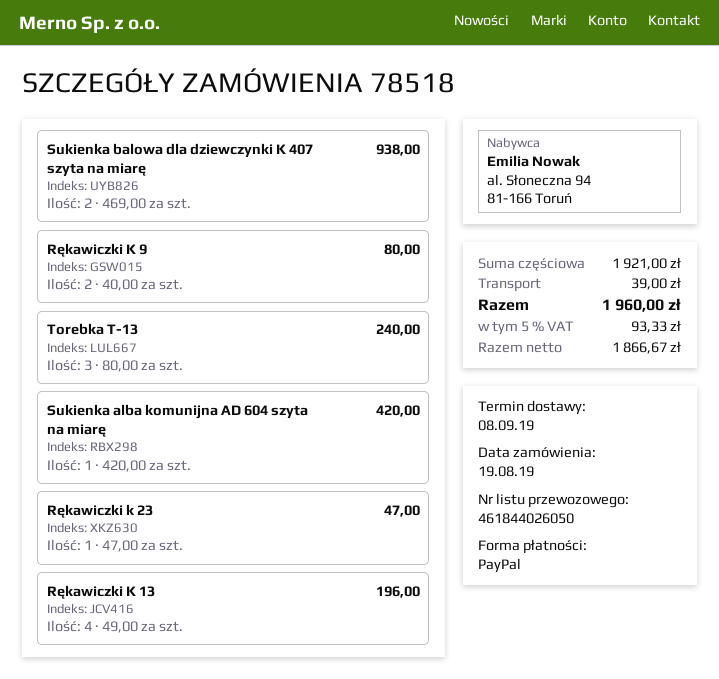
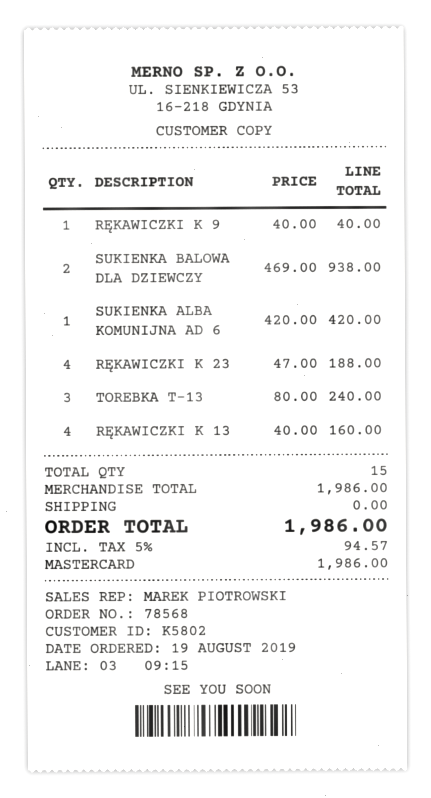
order number: 78518 -> 78568
payment method: PayPal -> Mastercard
Rękawiczki K 9: 2 x 40.00 = 80.00 -> 1 x 40.00 = 40.00
Rękawiczki k 23: 1 x 47.00 = 47.00 -> 4 x 47.00 = 188.00
Rękawiczki K 13: 4 x 49.00 = 196.00 -> 4 x 40.00 = 160.00
subtotal: 1921.00 -> 1986.00
shipping: 39.00 -> 0.00
tax: 5% = 93.33 -> 5% = 94.57
total: 1960.00 -> 1986.00

